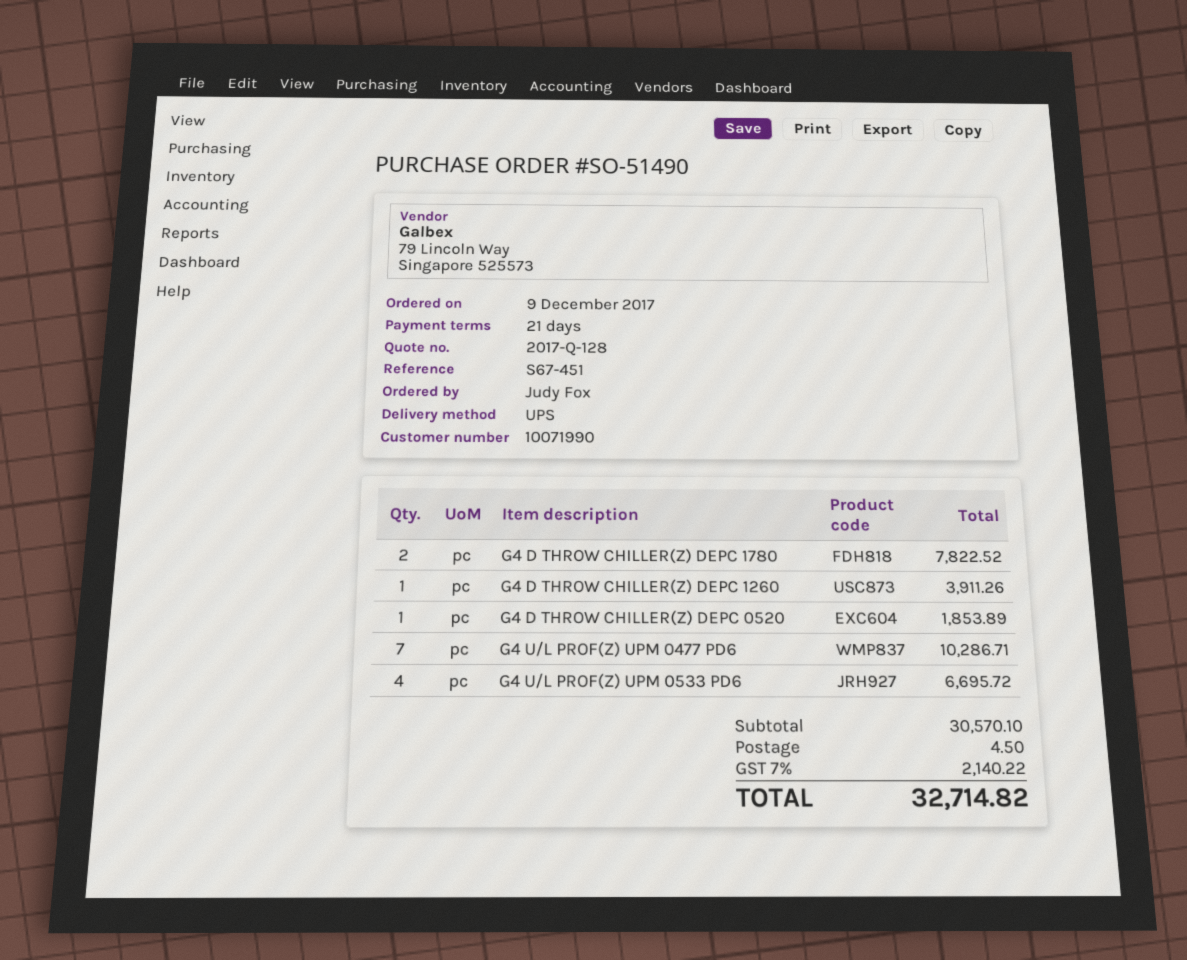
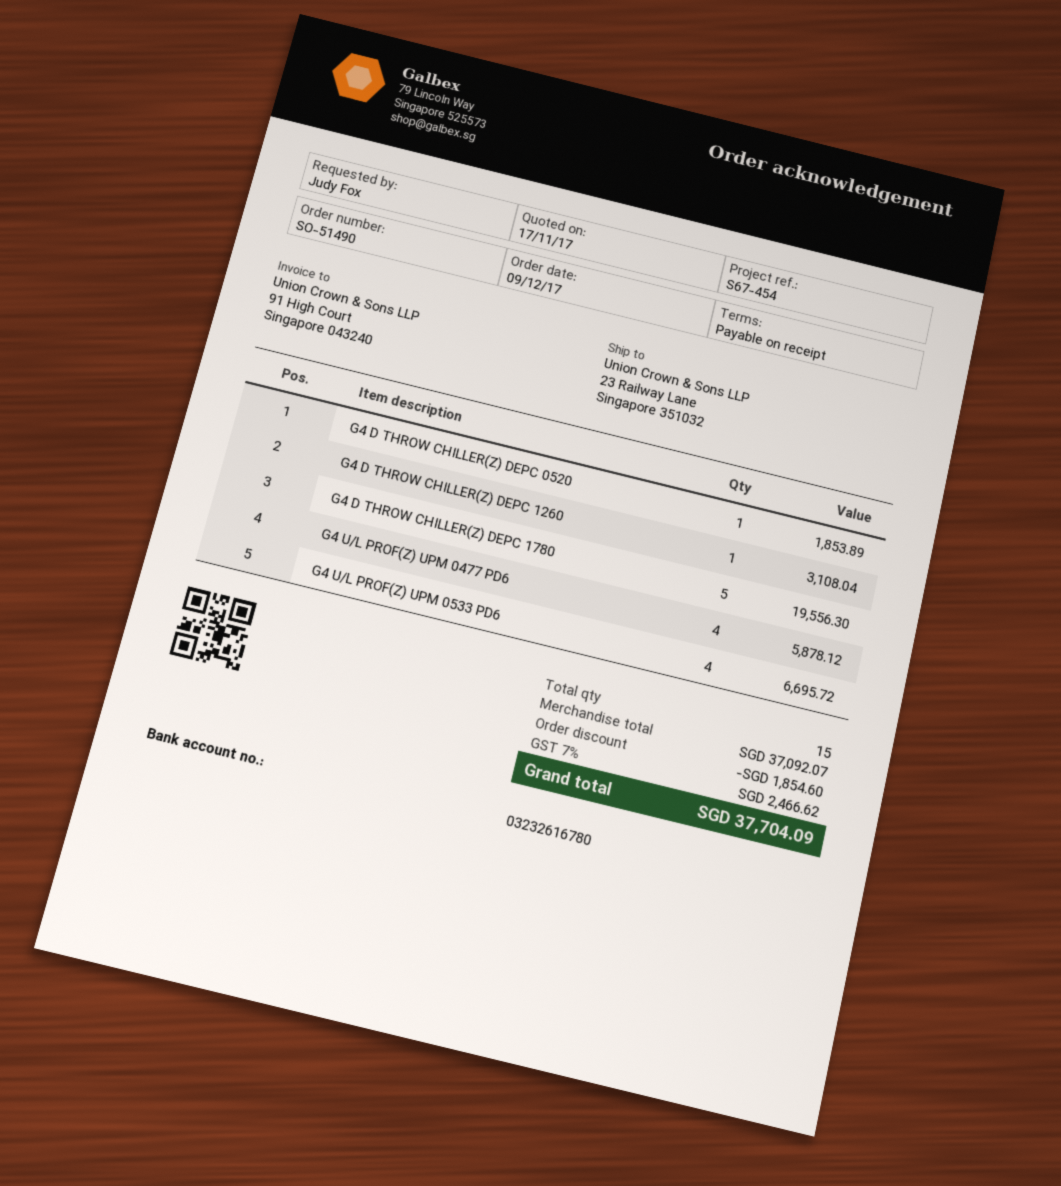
payment terms: 21 days -> on receipt
reference: S67-451 -> S67-454
G4 D THROW CHILLER(Z) DEPC 1780: 2 for 7822.52 -> 5 for 19556.30
G4 D THROW CHILLER(Z) DEPC 1260: 1 for 3911.26 -> 1 for 3108.04
G4 U/L PROF(Z) UPM 0477 PD6: 7 for 10286.71 -> 4 for 5878.12
subtotal: 30570.10 -> 37092.07
discount: none -> 1854.60
shipping: 4.50 -> none
tax: 7% = 2140.22 -> 7% = 2466.62
total: 32714.82 -> 37704.09

